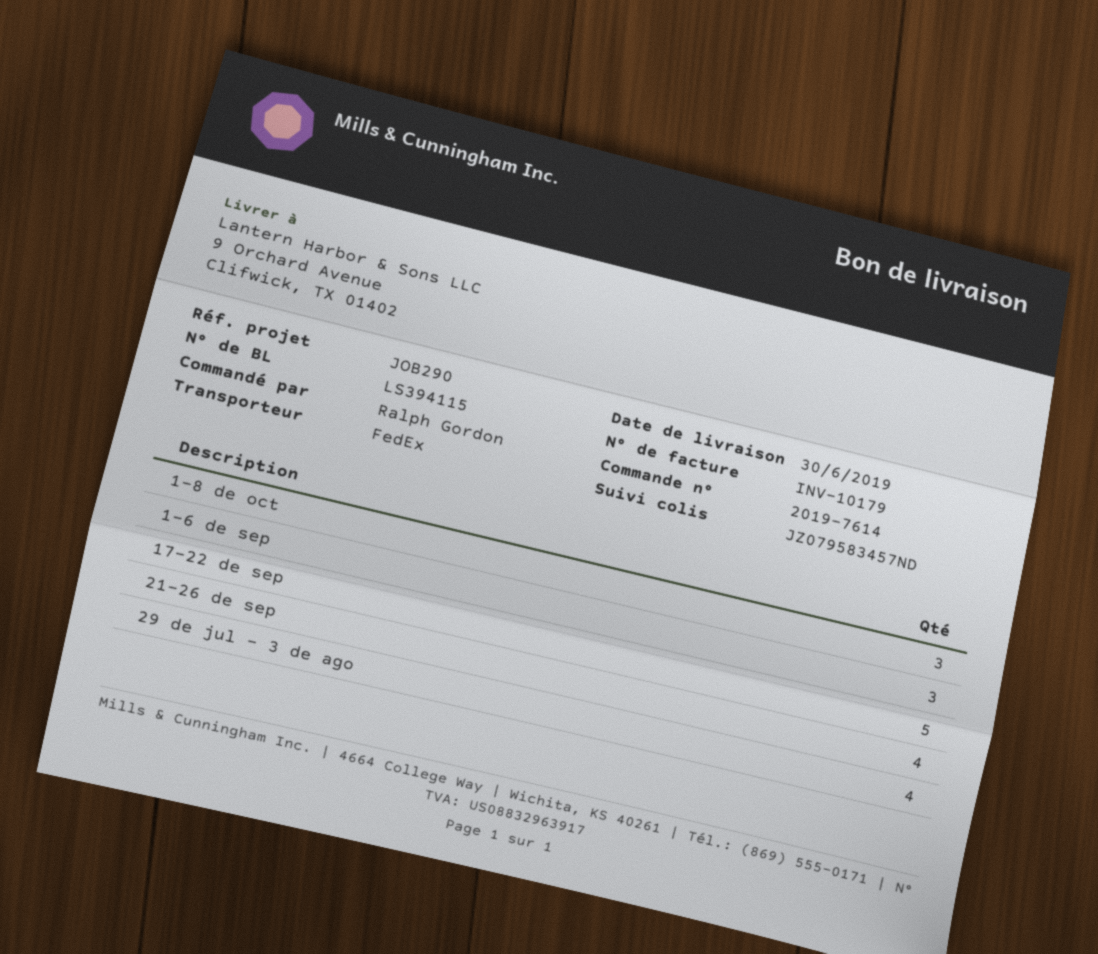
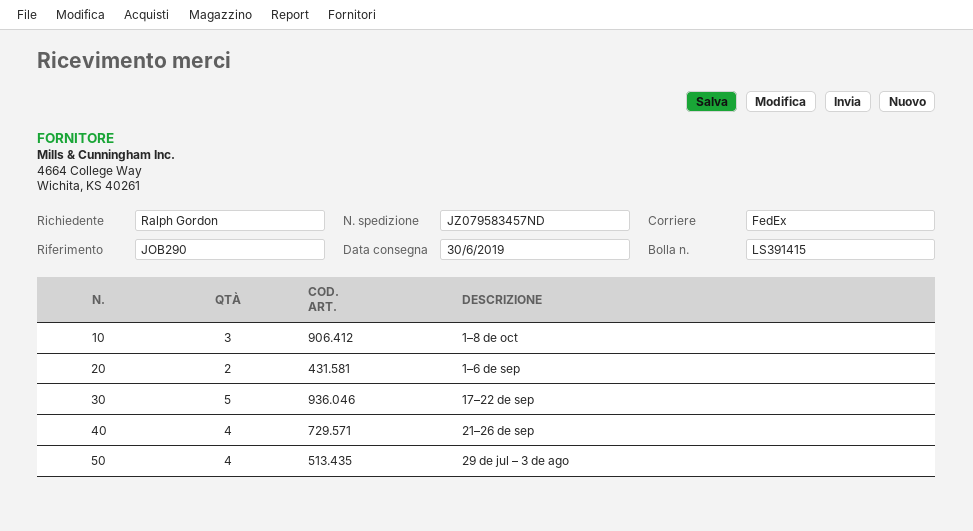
delivery note number: LS394115 -> LS391415
1–6 de sep: 3 -> 2

